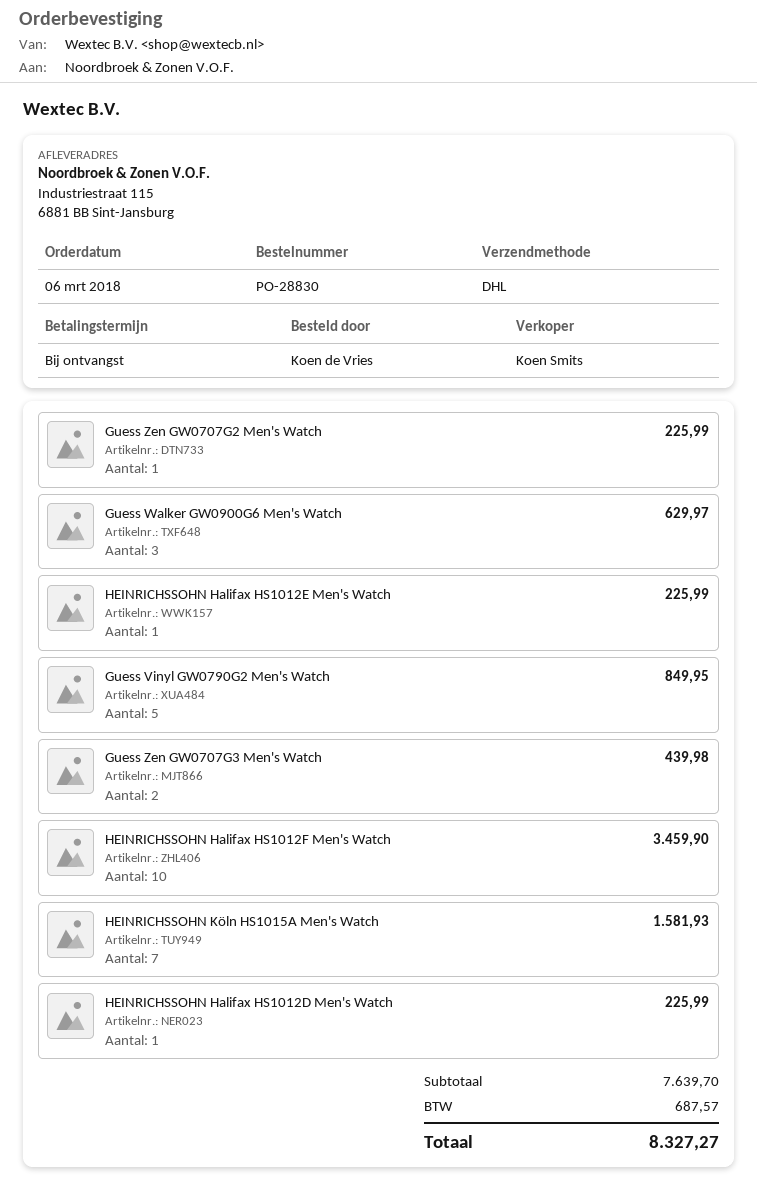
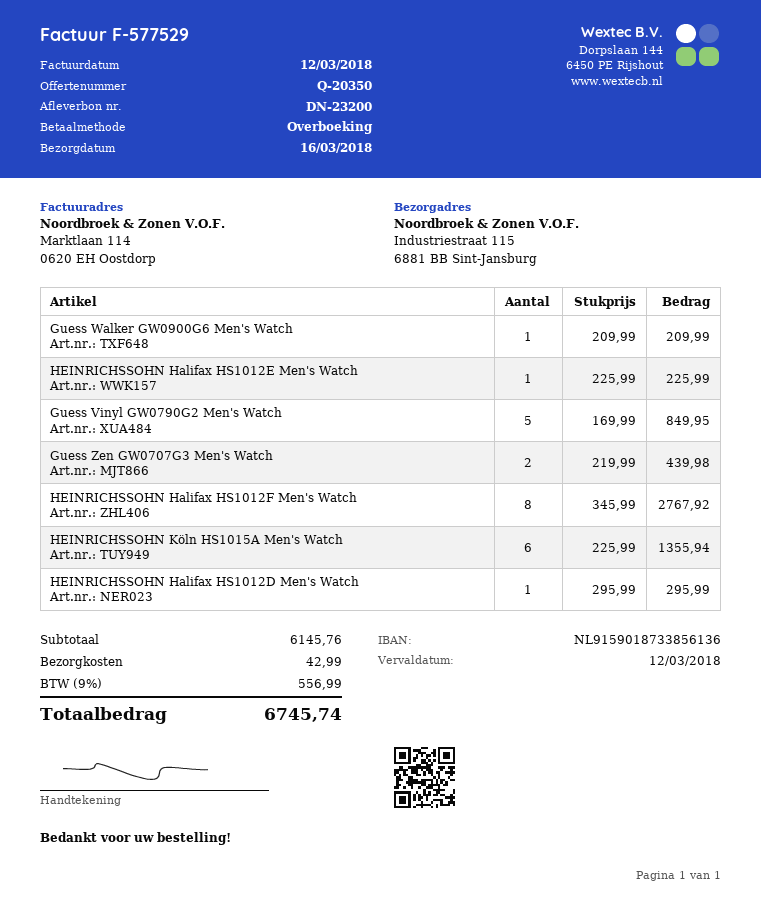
Guess Zen GW0707G2 Men's Watch: 1 for 225.99 -> none
Guess Walker GW0900G6 Men's Watch: 3 for 629.97 -> 1 for 209.99
HEINRICHSSOHN Halifax HS1012F Men's Watch: 10 for 3459.90 -> 8 for 2767.92
HEINRICHSSOHN Köln HS1015A Men's Watch: 7 for 1581.93 -> 6 for 1355.94
HEINRICHSSOHN Halifax HS1012D Men's Watch: 1 for 225.99 -> 1 for 295.99
subtotal: 7639.70 -> 6145.76
shipping: none -> 42.99
tax: 687.57 -> 556.99
total: 8327.27 -> 6745.74

